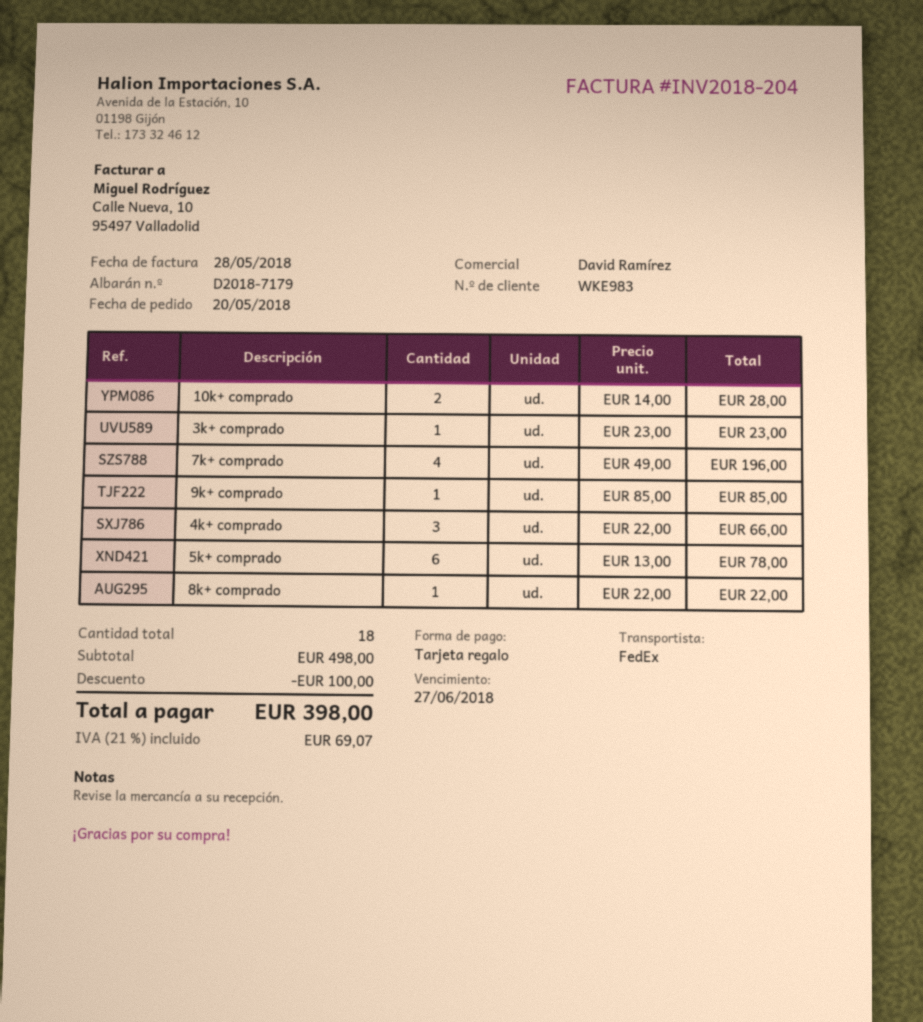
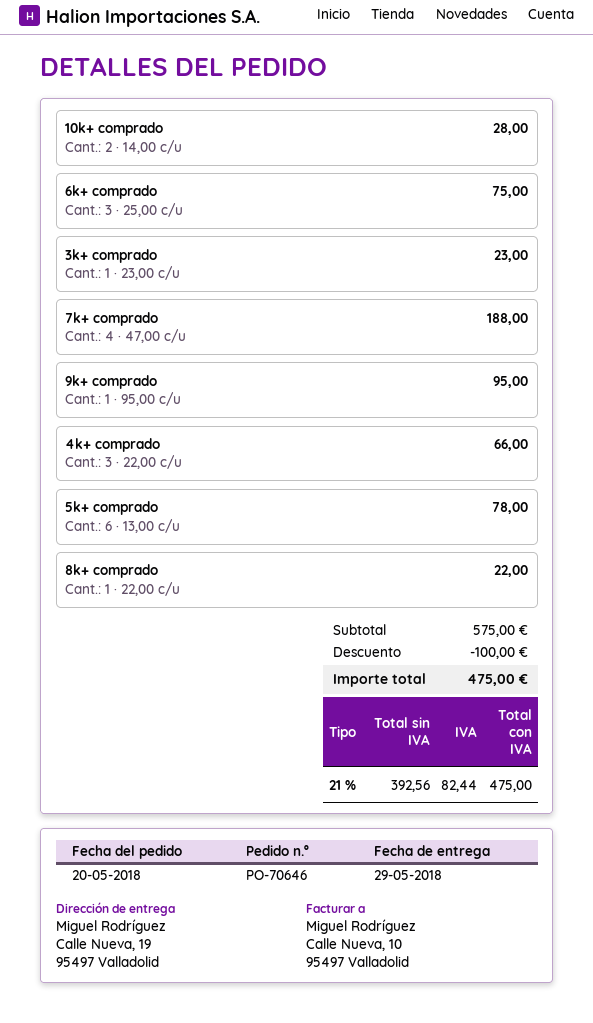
7k+ comprado: 4 x 49.00 = 196.00 -> 4 x 47.00 = 188.00
9k+ comprado: 1 x 85.00 = 85.00 -> 1 x 95.00 = 95.00
6k+ comprado: none -> 3 x 25.00 = 75.00
subtotal: 498.00 -> 575.00
tax: 21% = 69.07 -> 21% = 82.44
total: 398.00 -> 475.00

